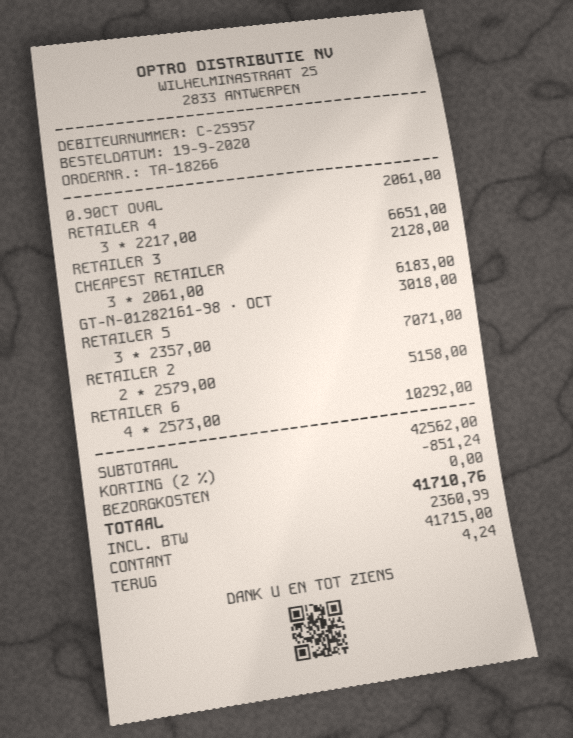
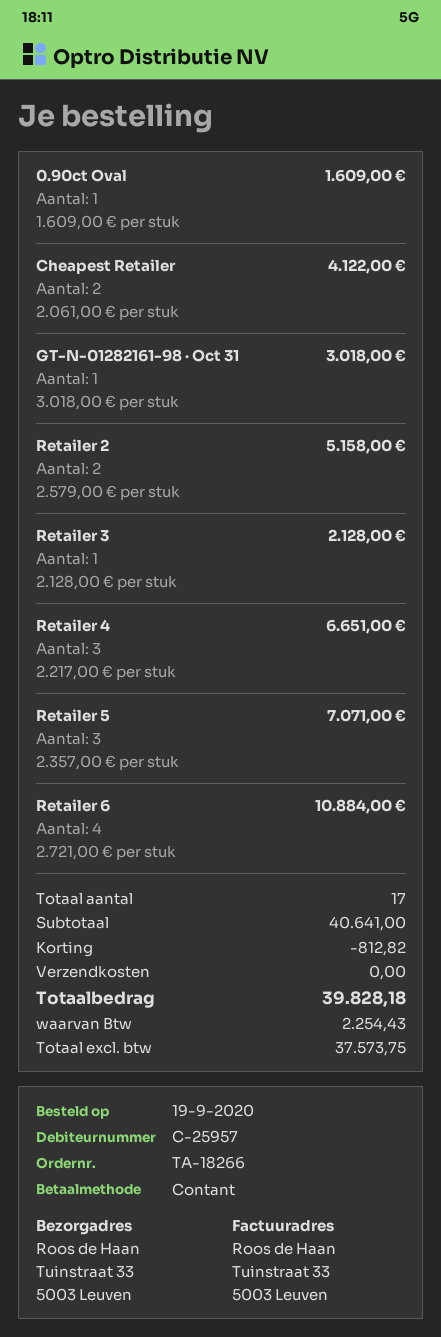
0.90CT OVAL: 1 x 2061.00 = 2061.00 -> 1 x 1609.00 = 1609.00
CHEAPEST RETAILER: 3 x 2061.00 = 6183.00 -> 2 x 2061.00 = 4122.00
RETAILER 6: 4 x 2573.00 = 10292.00 -> 4 x 2721.00 = 10884.00
subtotal: 42562.00 -> 40641.00
discount: 851.24 -> 812.82
tax: 2360.99 -> 2254.43
total: 41710.76 -> 39828.18

